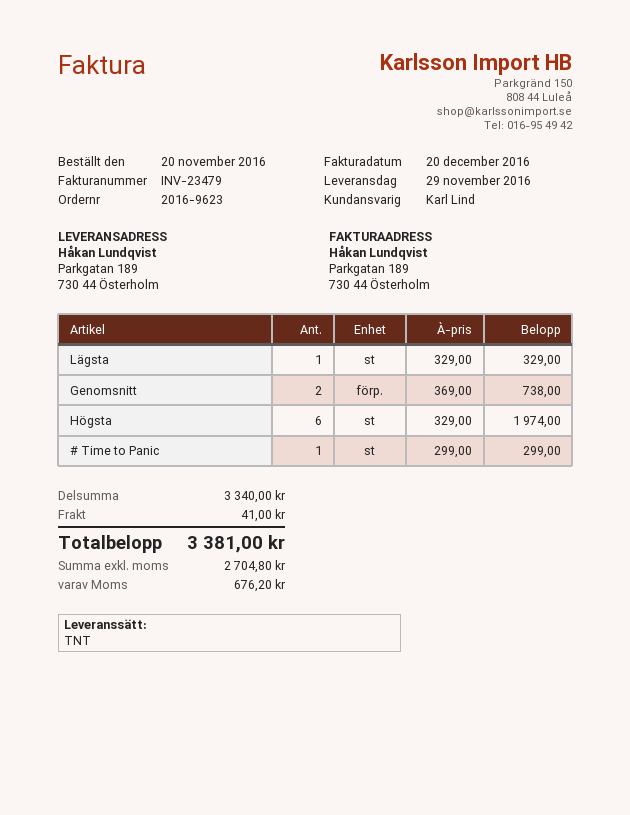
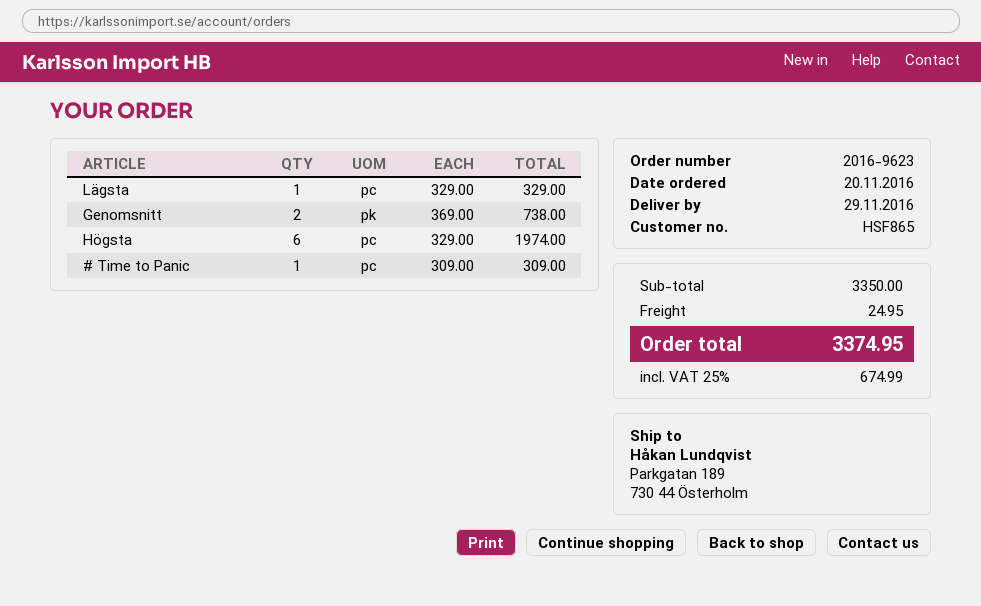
# Time to Panic: 1 x 299.00 = 299.00 -> 1 x 309.00 = 309.00
subtotal: 3340.00 -> 3350.00
shipping: 41.00 -> 24.95
tax: 676.20 -> 674.99
total: 3381.00 -> 3374.95

